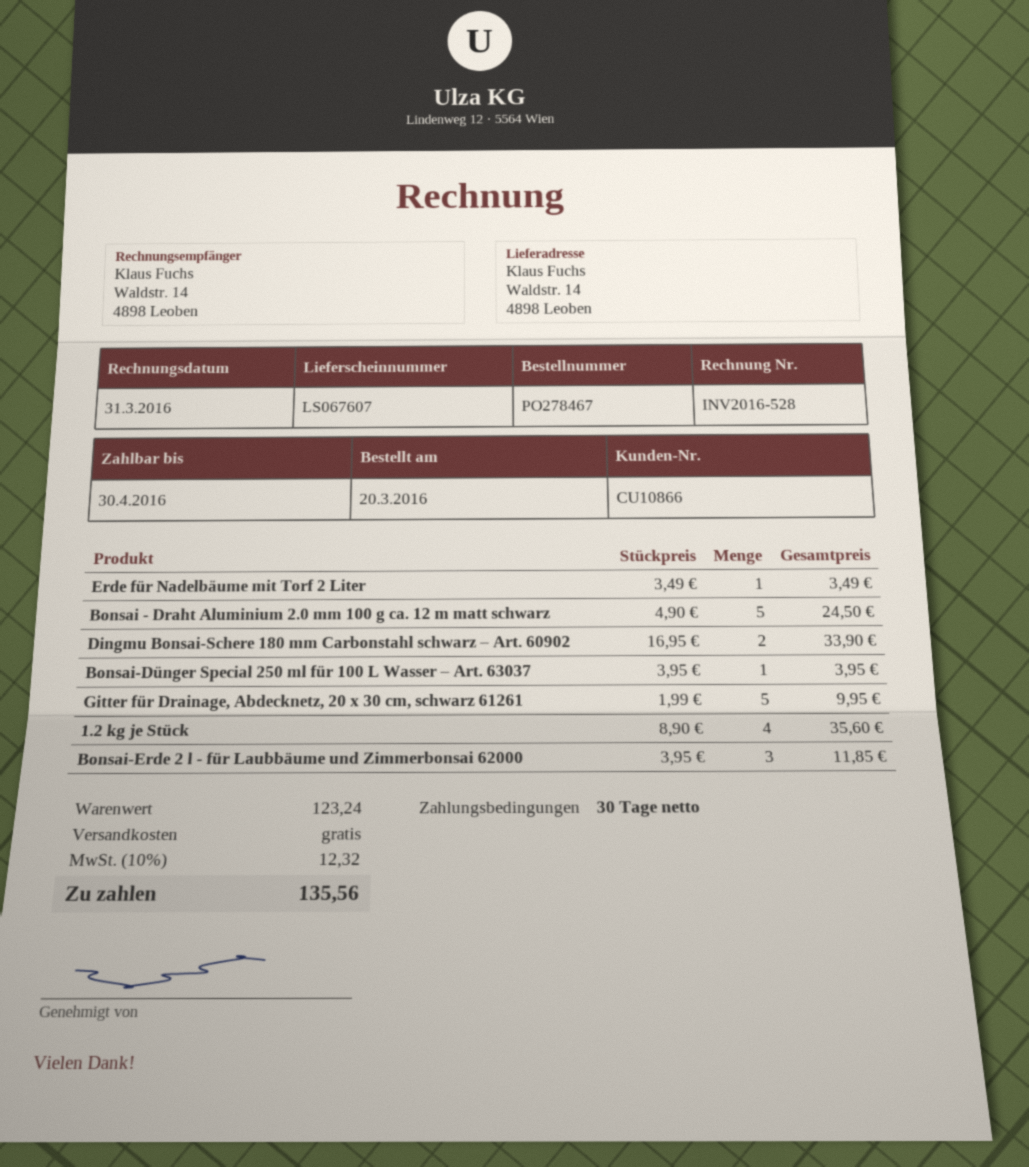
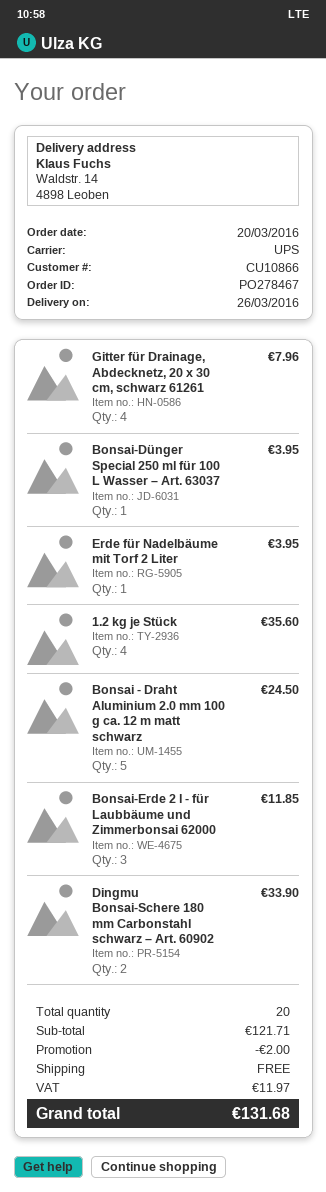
Erde für Nadelbäume mit Torf 2 Liter: 1 for 3.49 -> 1 for 3.95
Gitter für Drainage, Abdecknetz, 20 x 30 cm, schwarz 61261: 5 for 9.95 -> 4 for 7.96
subtotal: 123.24 -> 121.71
discount: none -> 2.00
tax: 12.32 -> 11.97
total: 135.56 -> 131.68

